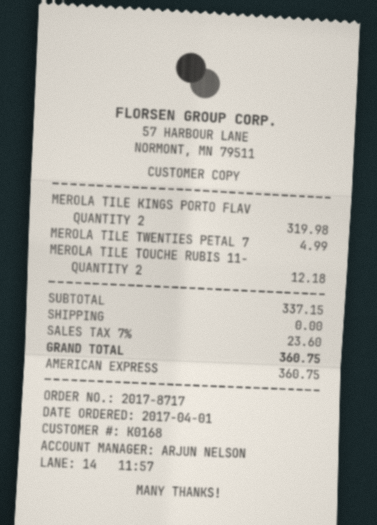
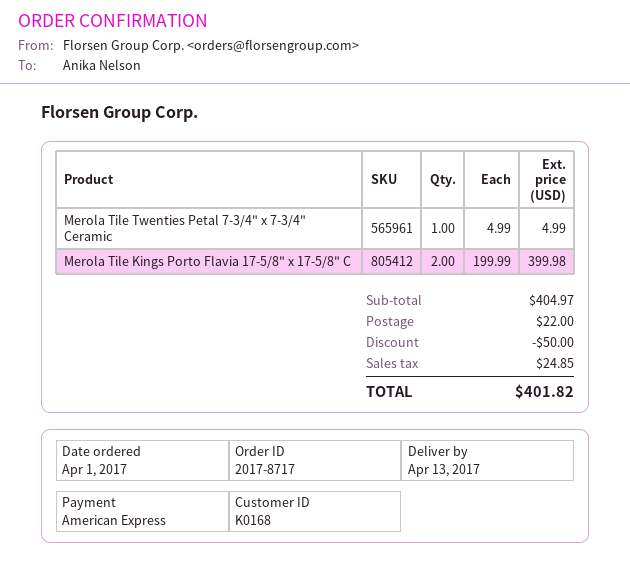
MEROLA TILE KINGS PORTO FLAV: 2 for 319.98 -> 2 for 399.98
MEROLA TILE TOUCHE RUBIS 11-: 2 for 12.18 -> none
subtotal: 337.15 -> 404.97
discount: none -> 50.00
shipping: 0.00 -> 22.00
tax: 23.60 -> 24.85
total: 360.75 -> 401.82

